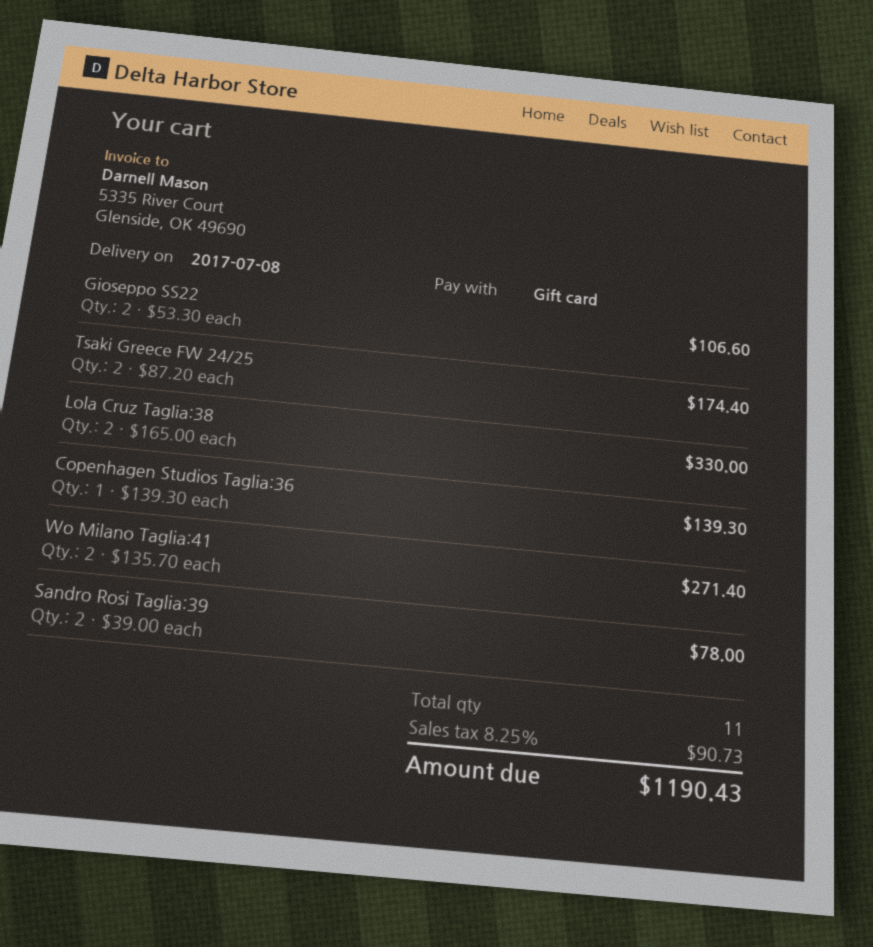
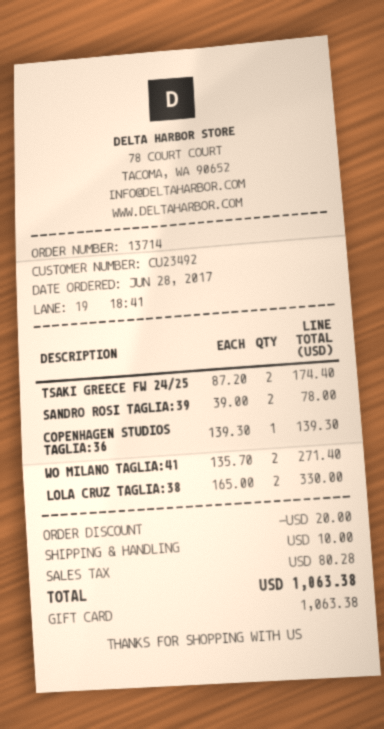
Gioseppo SS22: 2 x 53.30 = 106.60 -> none
discount: none -> 20.00
shipping: none -> 10.00
tax: 90.73 -> 80.28
total: 1190.43 -> 1063.38

